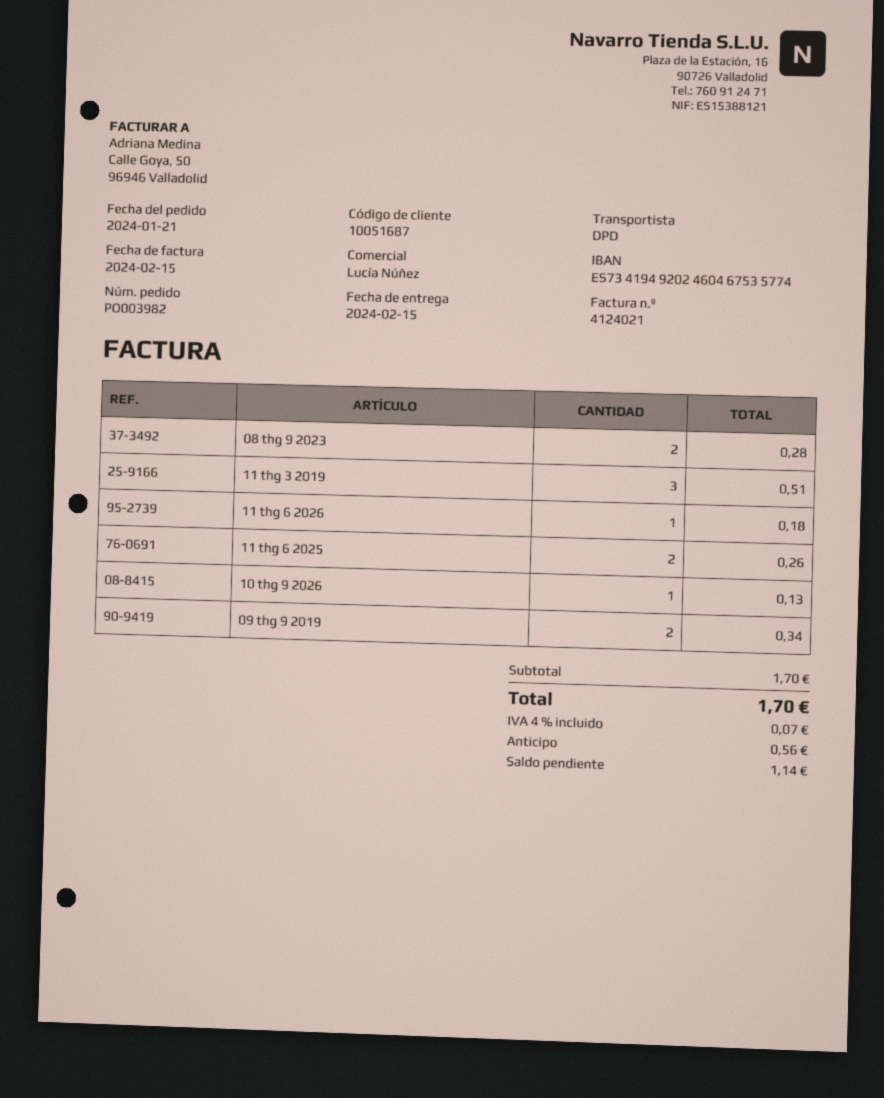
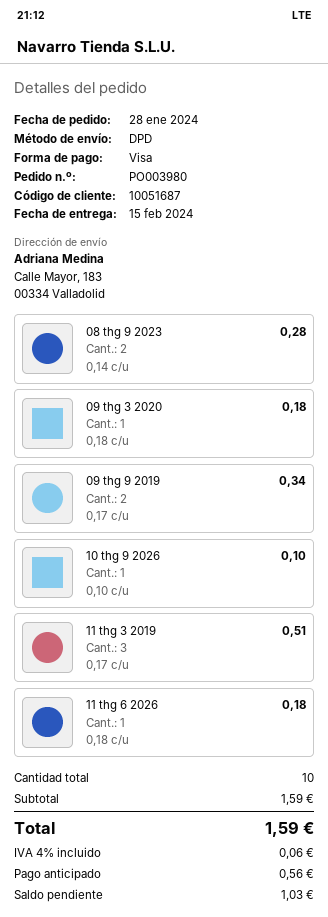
order number: PO003982 -> PO003980
order date: 2024-01-21 -> 2024-01-28
11 thg 6 2025: 2 for 0.26 -> none
10 thg 9 2026: 1 for 0.13 -> 1 for 0.10
09 thg 3 2020: none -> 1 for 0.18
subtotal: 1.70 -> 1.59
tax: 4% = 0.07 -> 4% = 0.06
total: 1.70 -> 1.59
balance: 1.14 -> 1.03

